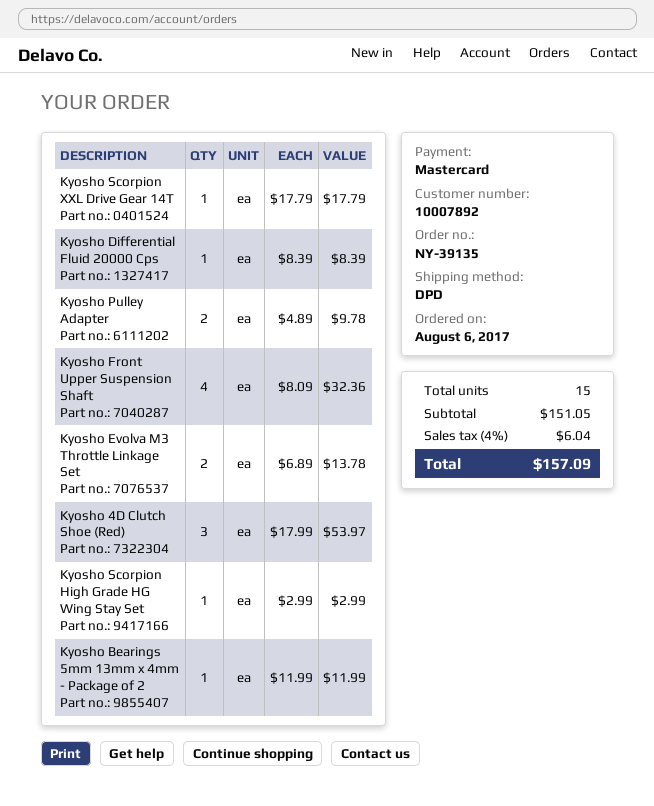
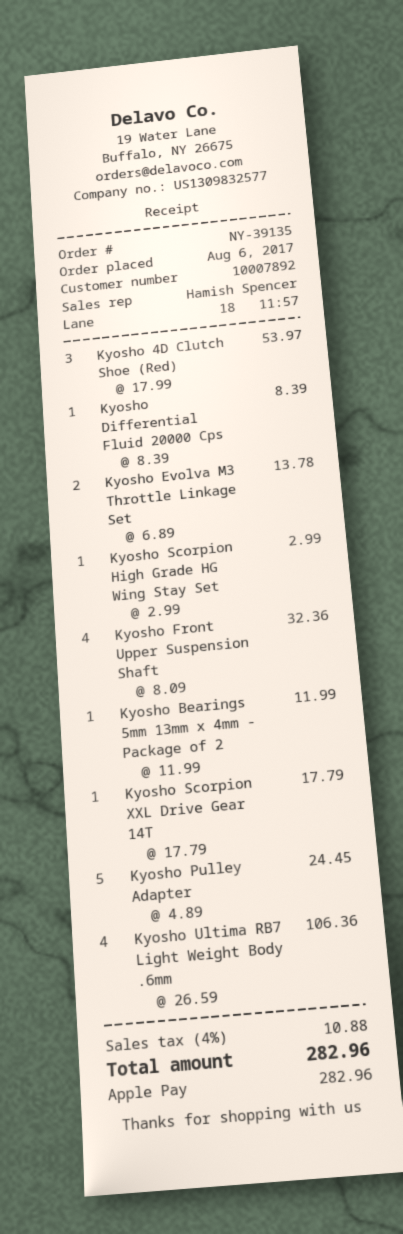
payment method: Mastercard -> Apple Pay
Kyosho Pulley Adapter: 2 x 4.89 = 9.78 -> 5 x 4.89 = 24.45
Kyosho Ultima RB7 Light Weight Body .6mm: none -> 4 x 26.59 = 106.36
tax: 4% = 6.04 -> 4% = 10.88
total: 157.09 -> 282.96

